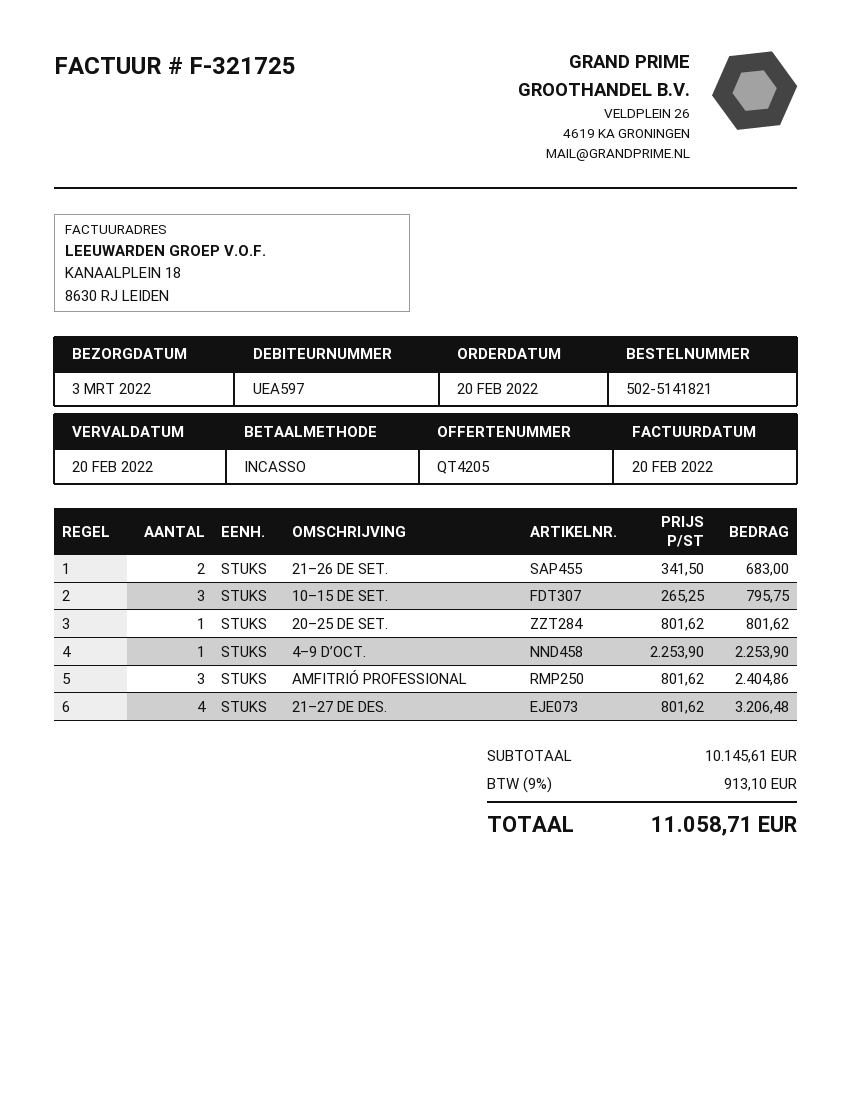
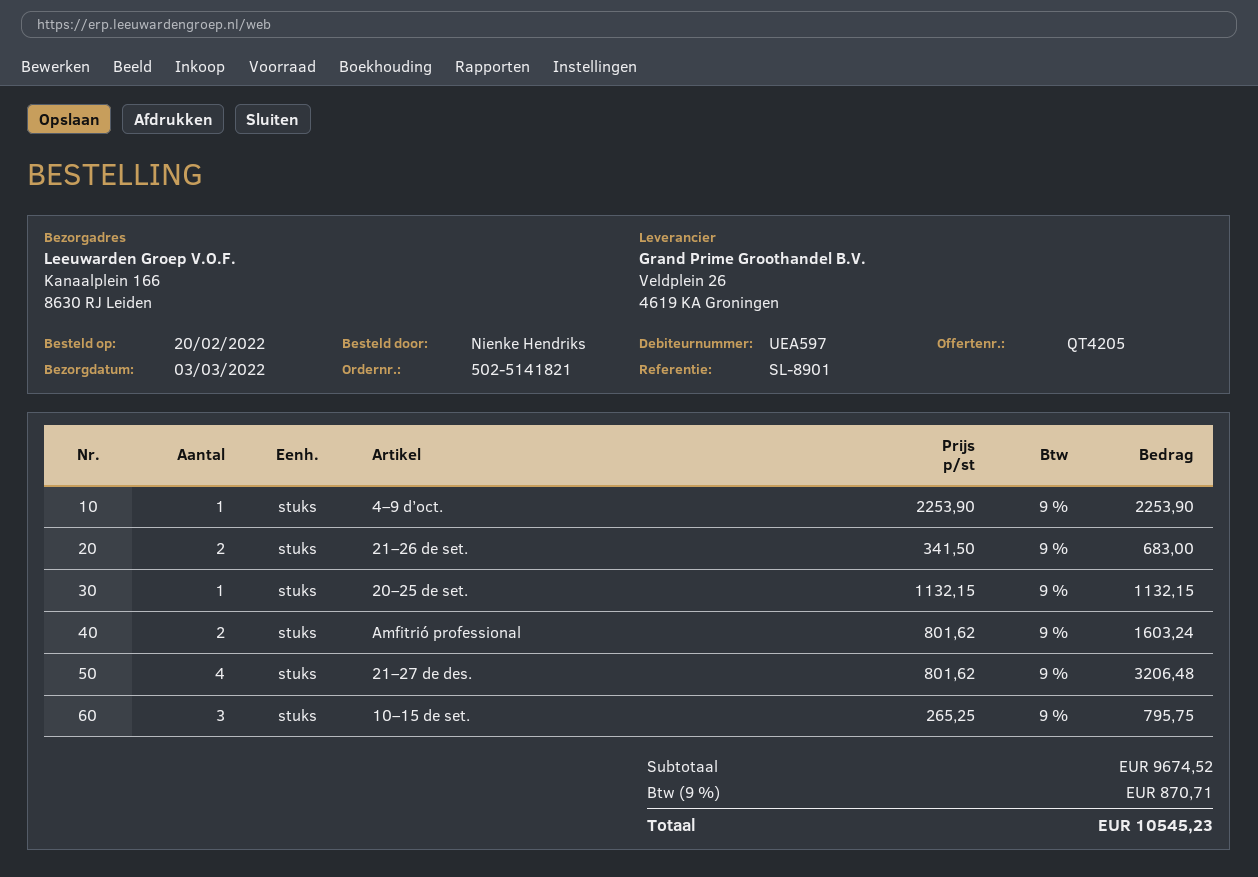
20–25 DE SET.: 1 x 801.62 = 801.62 -> 1 x 1132.15 = 1132.15
AMFITRIÓ PROFESSIONAL: 3 x 801.62 = 2404.86 -> 2 x 801.62 = 1603.24
subtotal: 10145.61 -> 9674.52
tax: 9% = 913.10 -> 9% = 870.71
total: 11058.71 -> 10545.23

